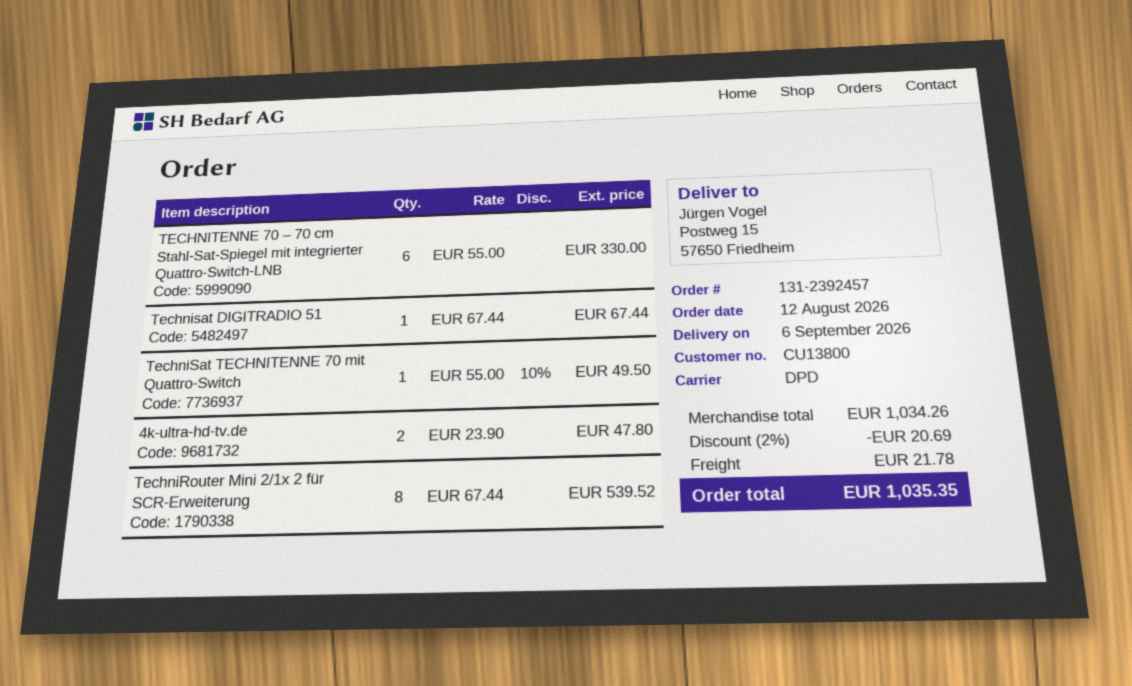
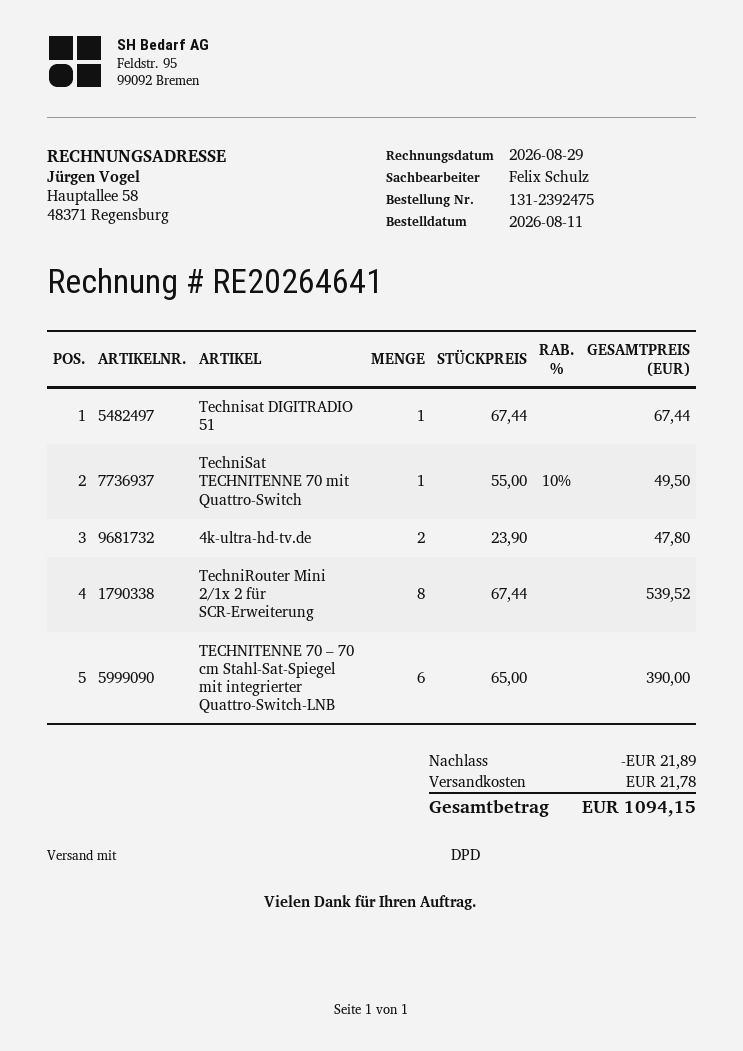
order number: 131-2392457 -> 131-2392475
order date: 2026-08-12 -> 2026-08-11
TECHNITENNE 70 – 70 cm Stahl‑Sat‑Spiegel mit integrierter Quattro‑Switch‑LNB: 6 x 55.00 = 330.00 -> 6 x 65.00 = 390.00
discount: 20.69 -> 21.89
total: 1035.35 -> 1094.15

